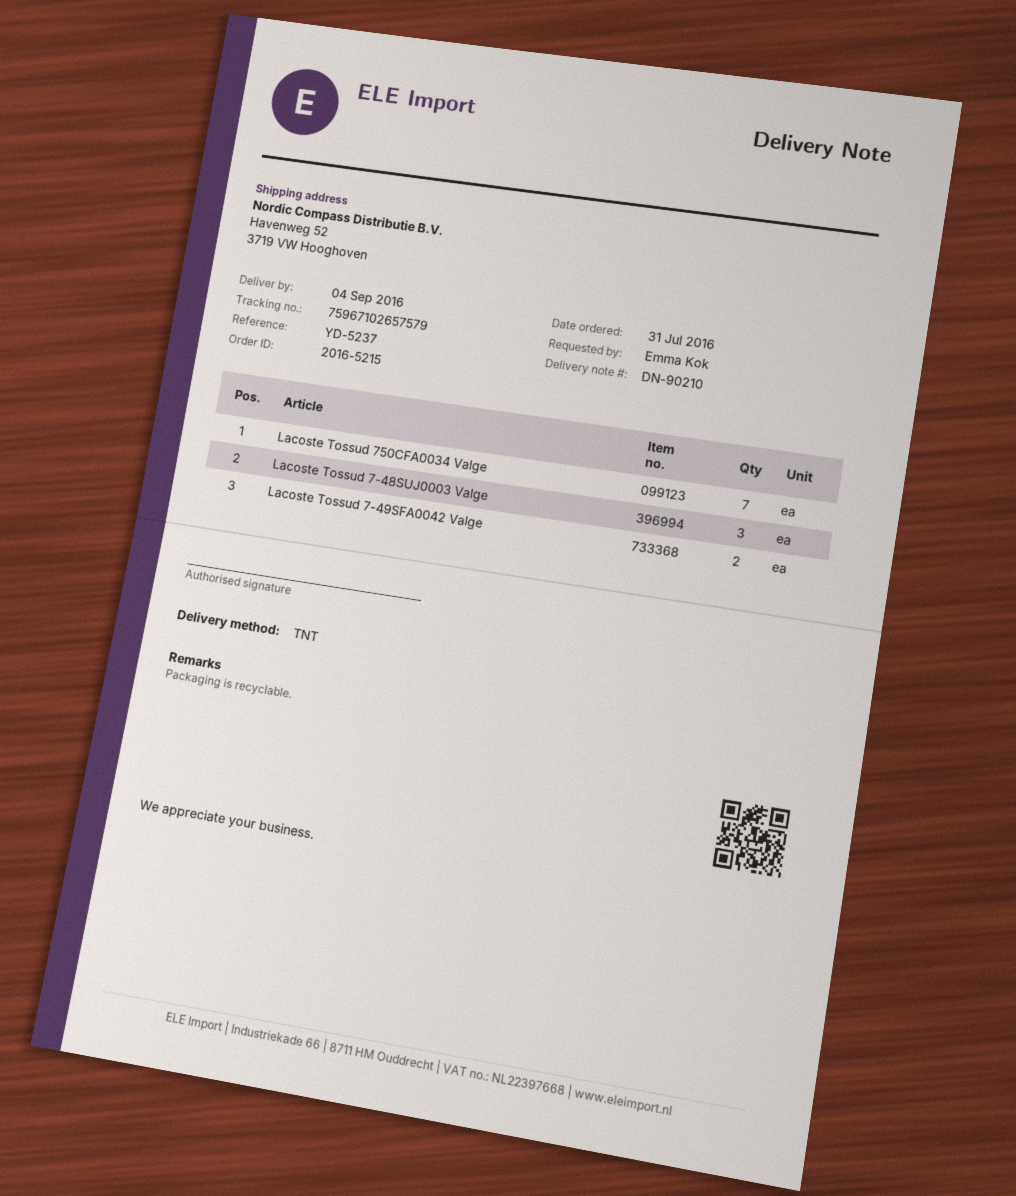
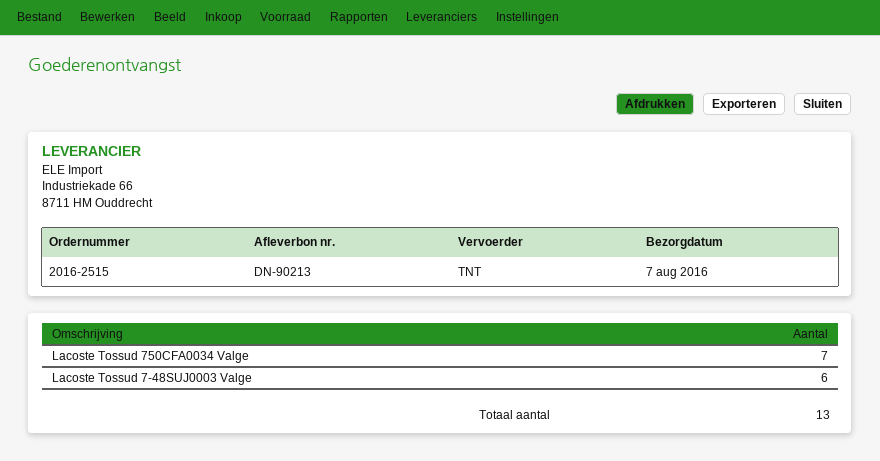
order number: 2016-5215 -> 2016-2515
delivery note number: DN-90210 -> DN-90213
delivery date: 2016-09-04 -> 2016-08-07
Lacoste Tossud 7-48SUJ0003 Valge: 3 -> 6
Lacoste Tossud 7-49SFA0042 Valge: 2 -> none

